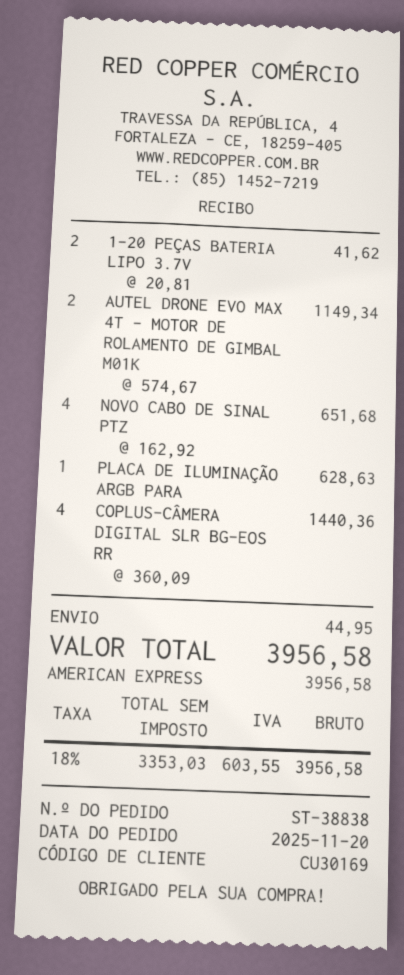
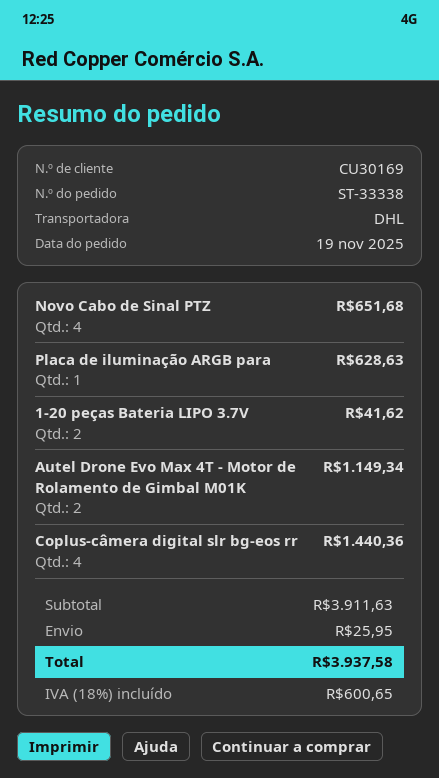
order number: ST-38838 -> ST-33338
order date: 2025-11-20 -> 2025-11-19
shipping: 44.95 -> 25.95
tax: 18% = 603.55 -> 18% = 600.65
total: 3956.58 -> 3937.58

